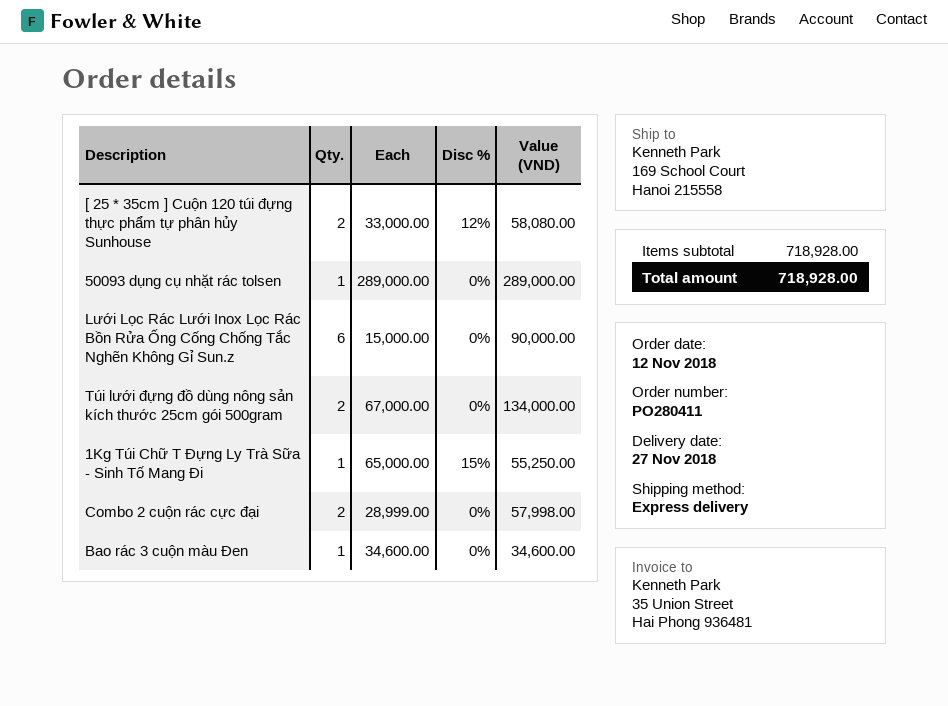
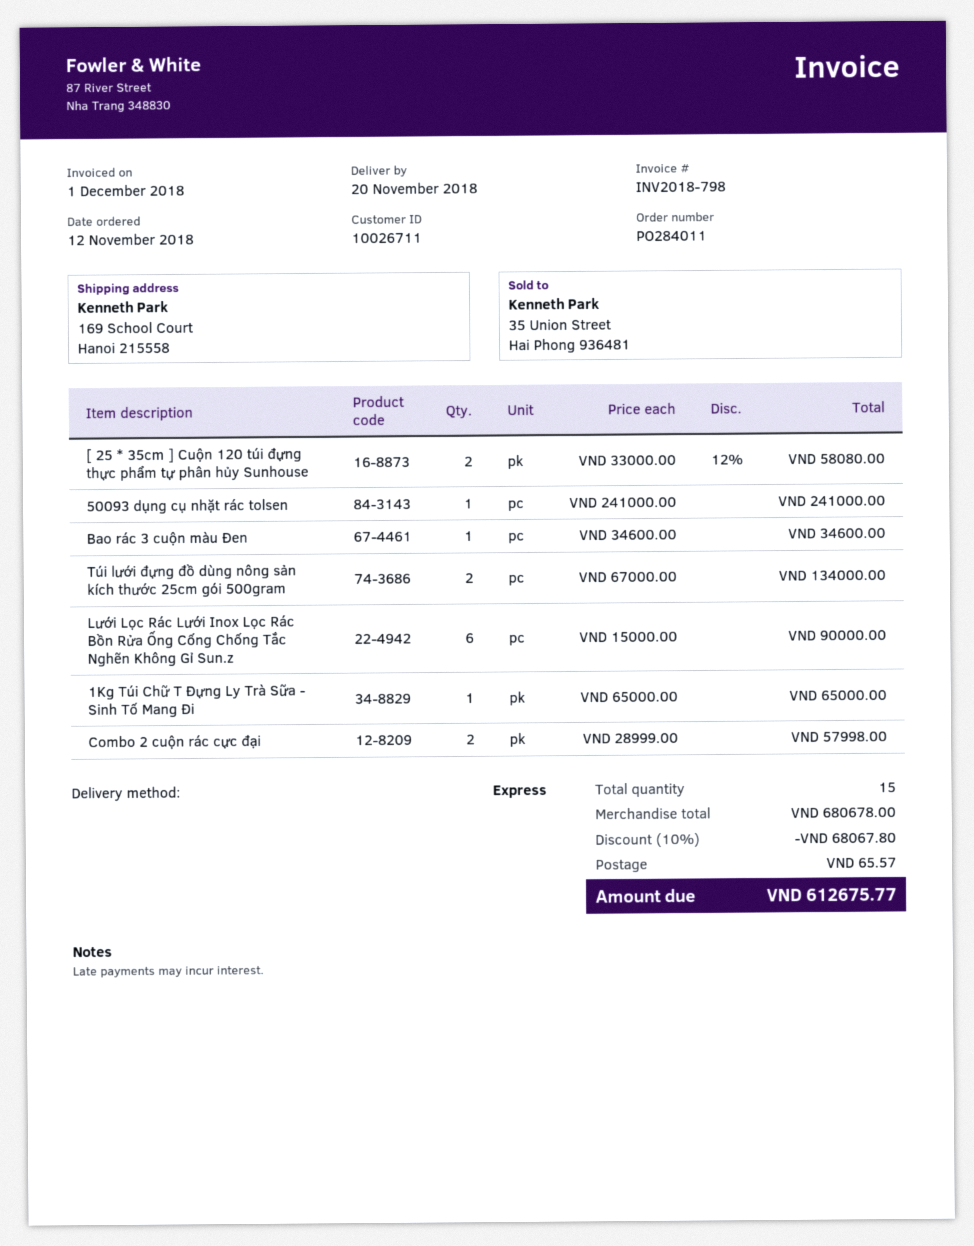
order number: PO280411 -> PO284011
delivery date: 2018-11-27 -> 2018-11-20
50093 dụng cụ nhặt rác tolsen: 1 x 289000.00 = 289000.00 -> 1 x 241000.00 = 241000.00
1Kg Túi Chữ T Đựng Ly Trà Sữa - Sinh Tố Mang Đi: 1 x 65000.00 - 15% = 55250.00 -> 1 x 65000.00 = 65000.00
subtotal: 718928.00 -> 680678.00
discount: none -> 10% = 68067.80
shipping: none -> 65.57
total: 718928.00 -> 612675.77

